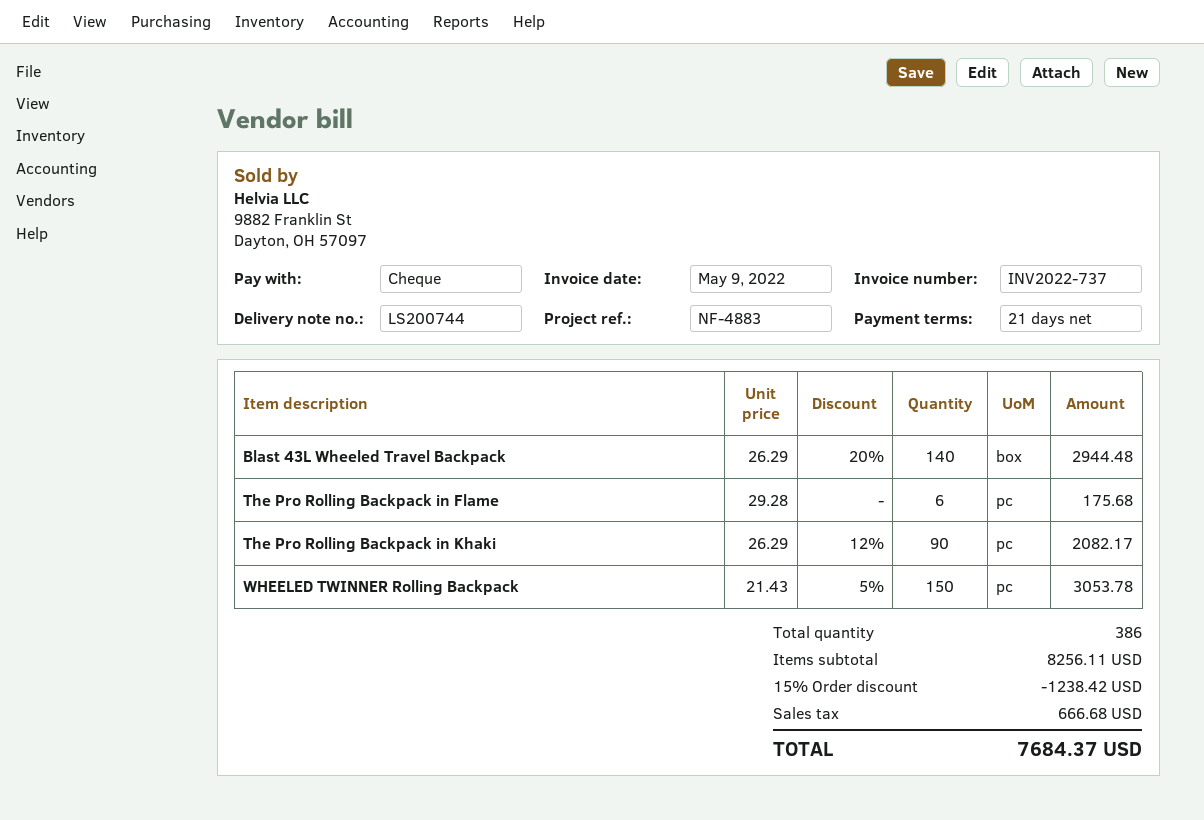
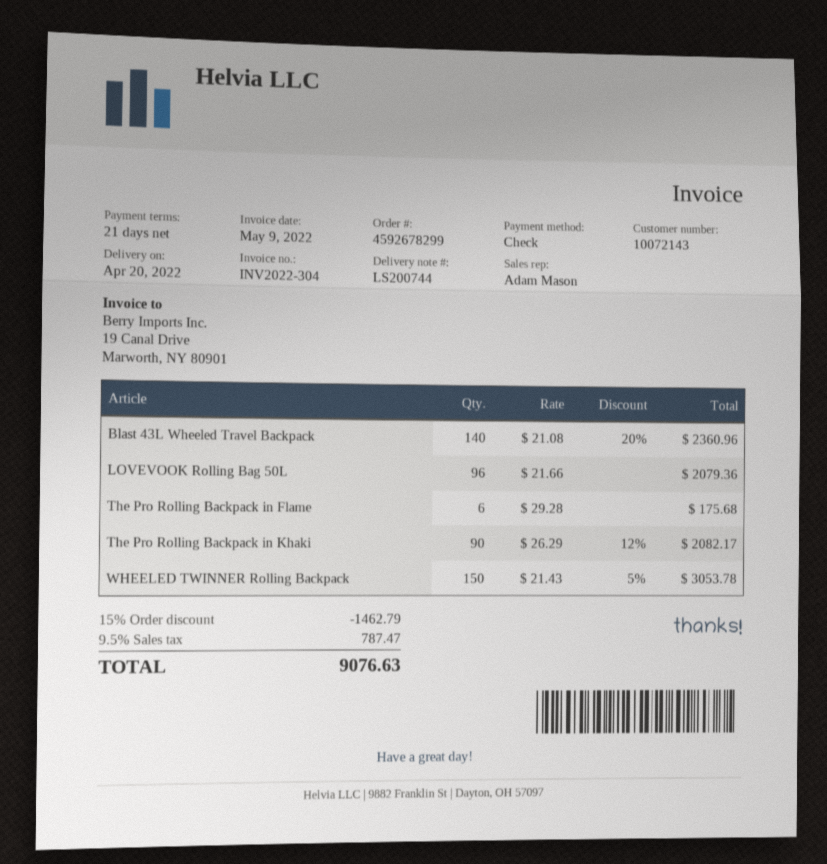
invoice number: INV2022-737 -> INV2022-304
Blast 43L Wheeled Travel Backpack: 140 x 26.29 - 20% = 2944.48 -> 140 x 21.08 - 20% = 2360.96
LOVEVOOK Rolling Bag 50L: none -> 96 x 21.66 = 2079.36
discount: 15% = 1238.42 -> 15% = 1462.79
tax: 666.68 -> 787.47
total: 7684.37 -> 9076.63

